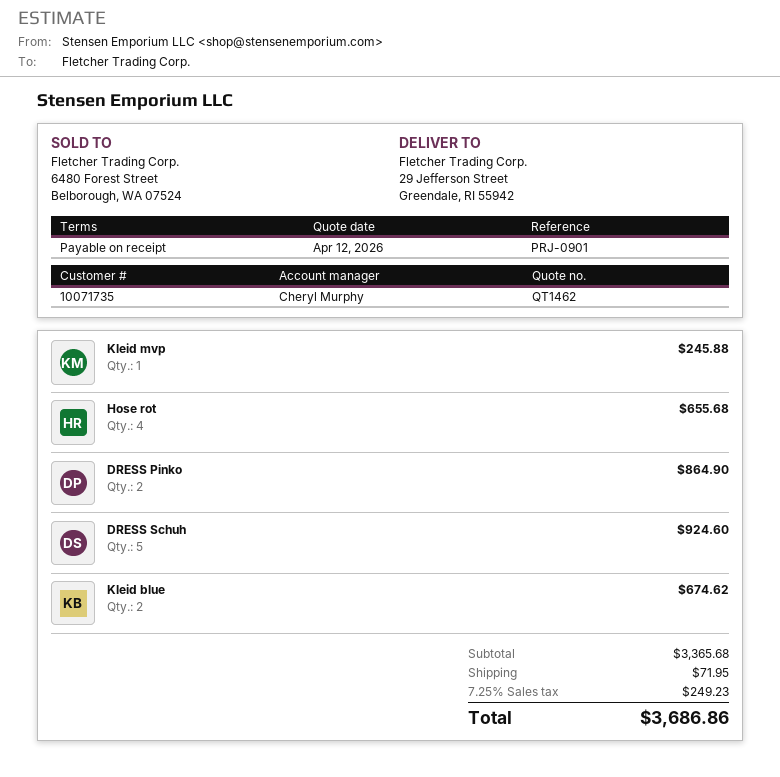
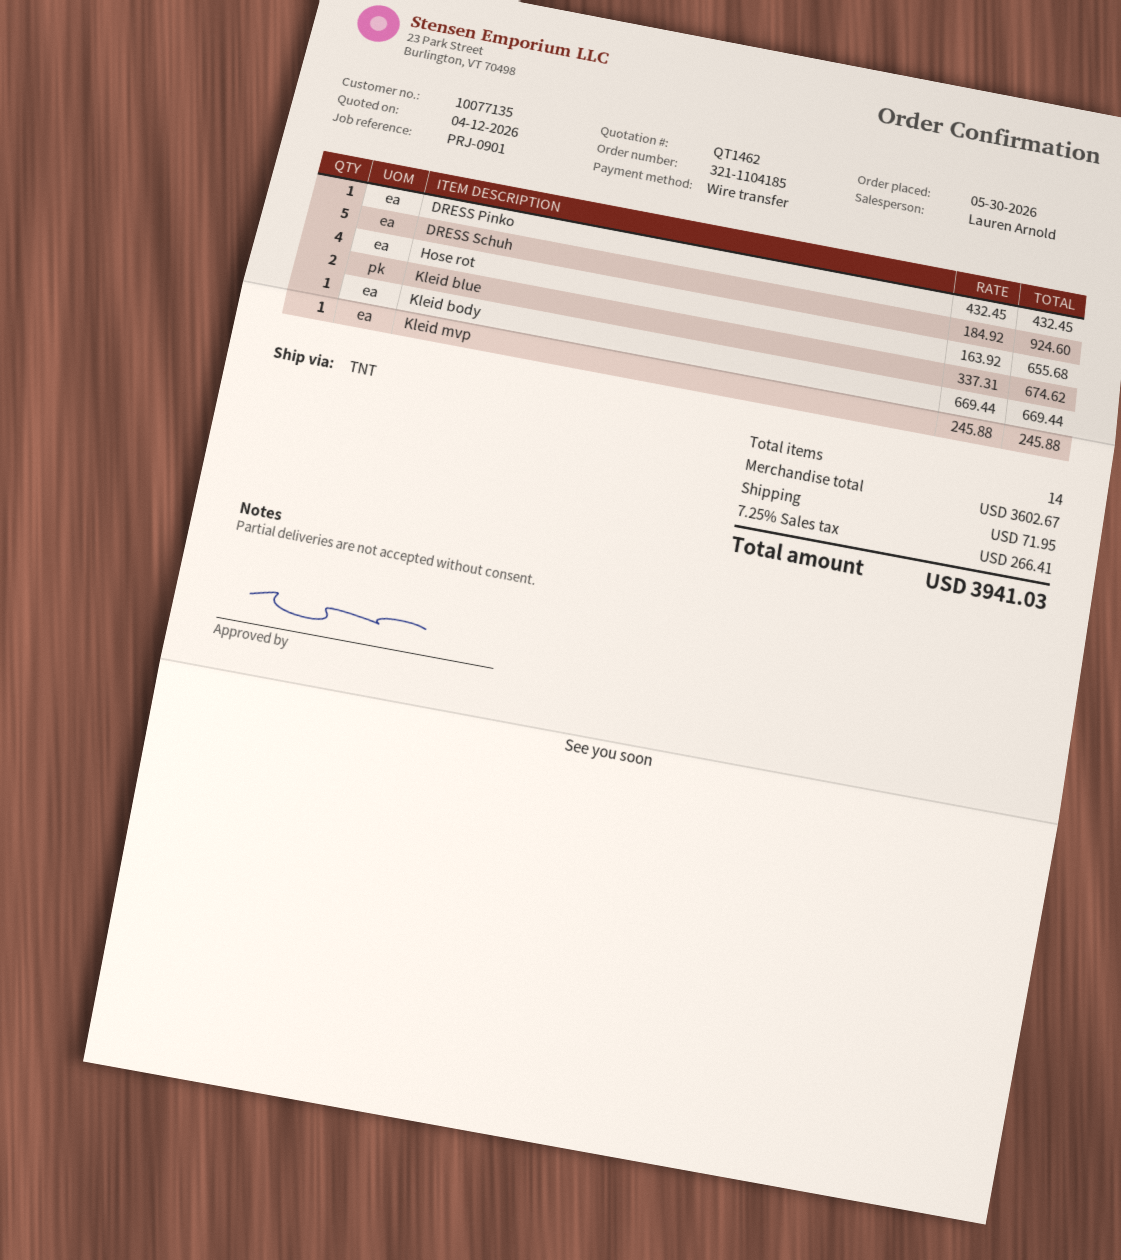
customer number: 10071735 -> 10077135
sales rep: Cheryl Murphy -> Lauren Arnold
DRESS Pinko: 2 for 864.90 -> 1 for 432.45
Kleid body: none -> 1 for 669.44
subtotal: 3365.68 -> 3602.67
tax: 7.25% = 249.23 -> 7.25% = 266.41
total: 3686.86 -> 3941.03

